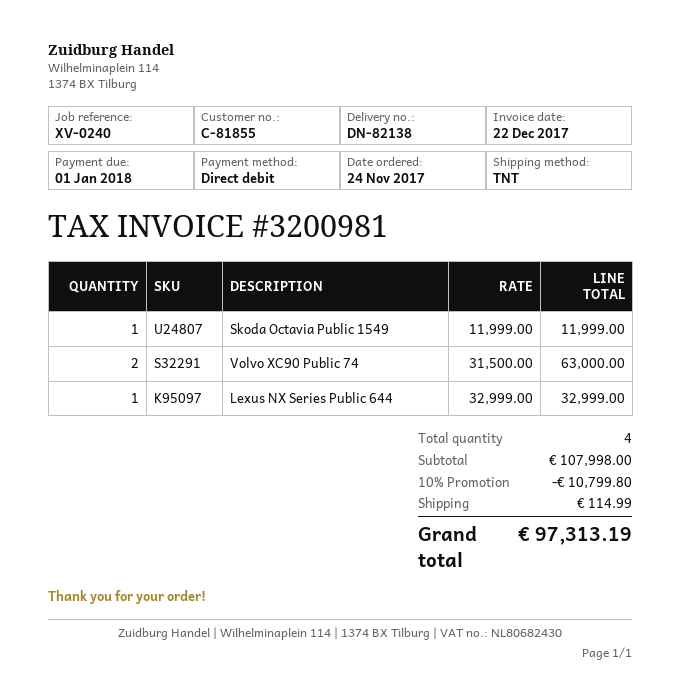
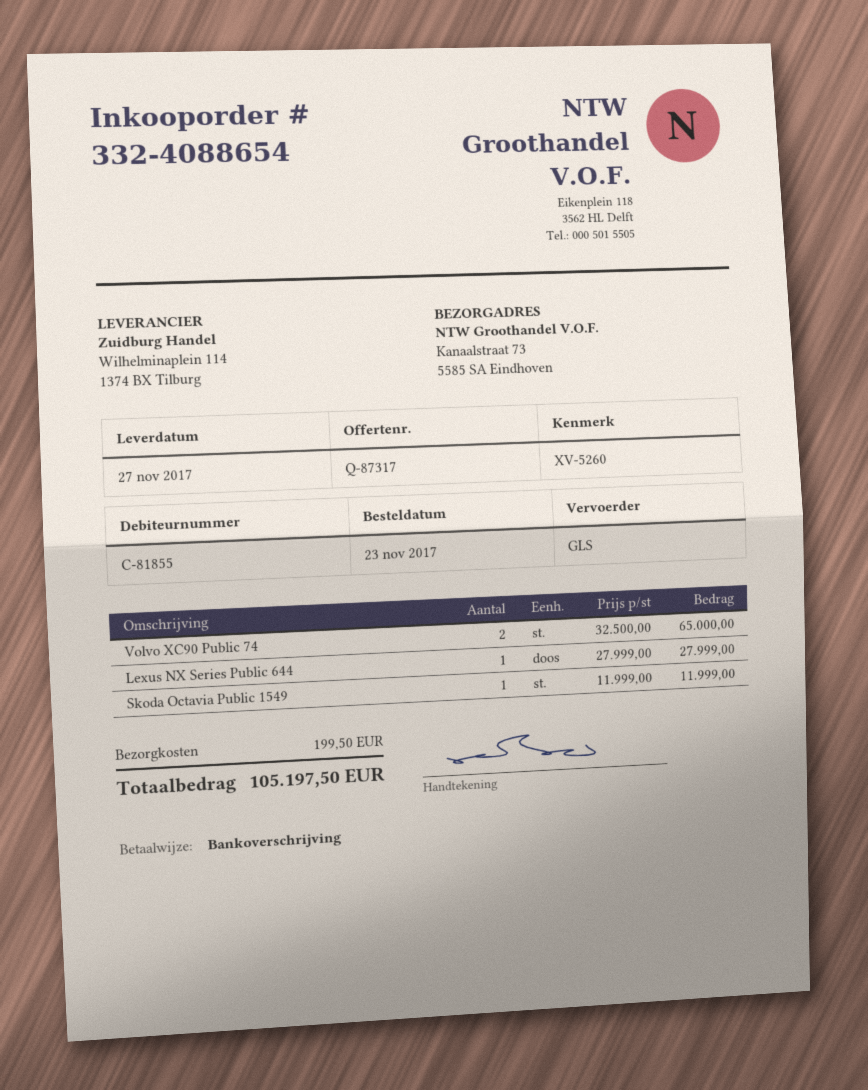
order date: 2017-11-24 -> 2017-11-23
reference: XV-0240 -> XV-5260
payment method: direct debit -> bank transfer
shipping method: TNT -> GLS
Volvo XC90 Public 74: 2 x 31500.00 = 63000.00 -> 2 x 32500.00 = 65000.00
Lexus NX Series Public 644: 1 x 32999.00 = 32999.00 -> 1 x 27999.00 = 27999.00
discount: 10% = 10799.80 -> none
shipping: 114.99 -> 199.50
total: 97313.19 -> 105197.50

